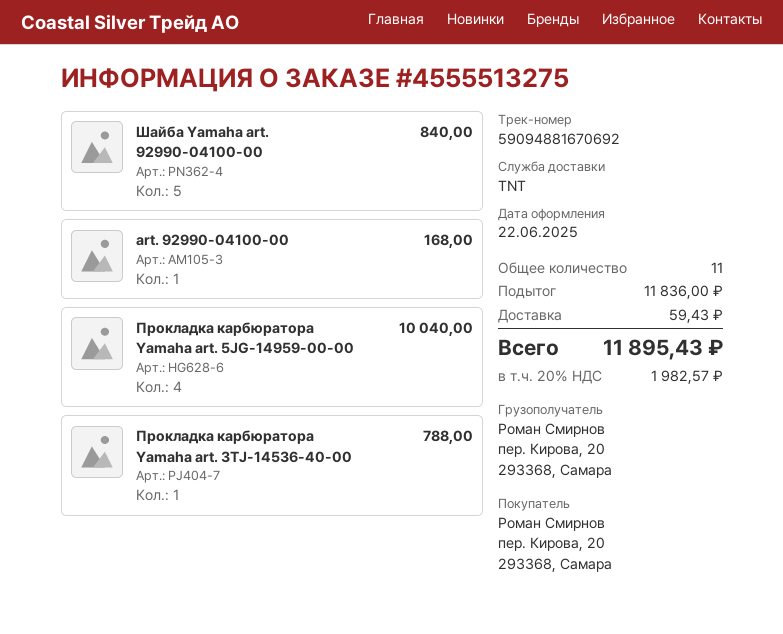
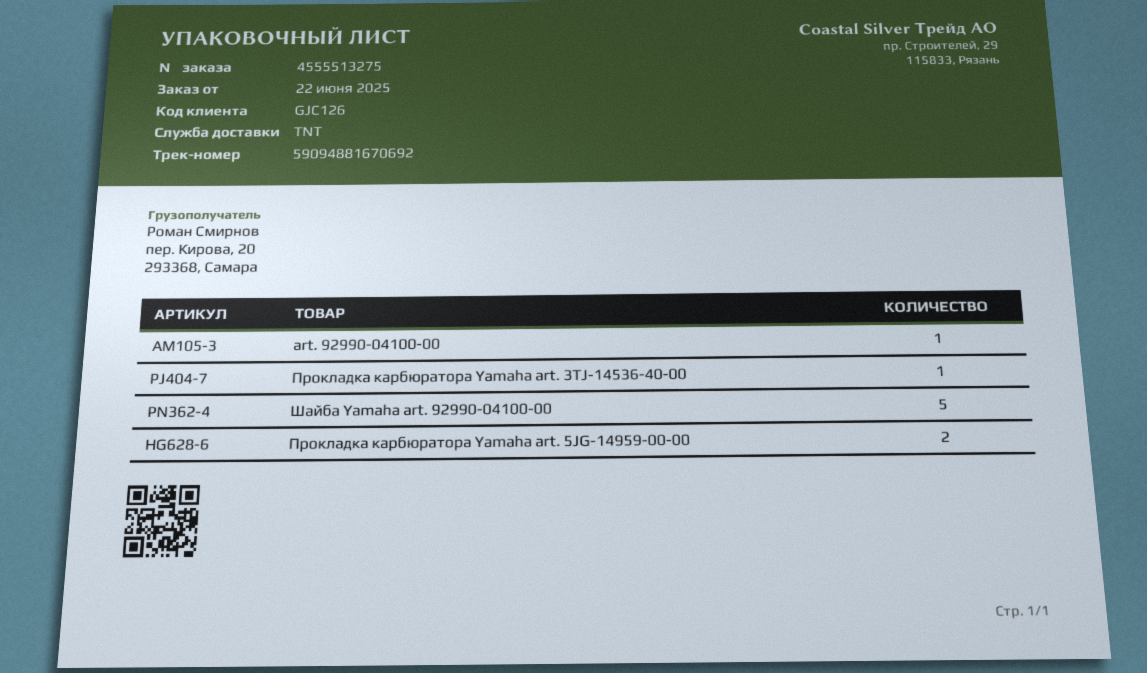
Прокладка карбюратора Yamaha art. 5JG-14959-00-00: 4 -> 2

